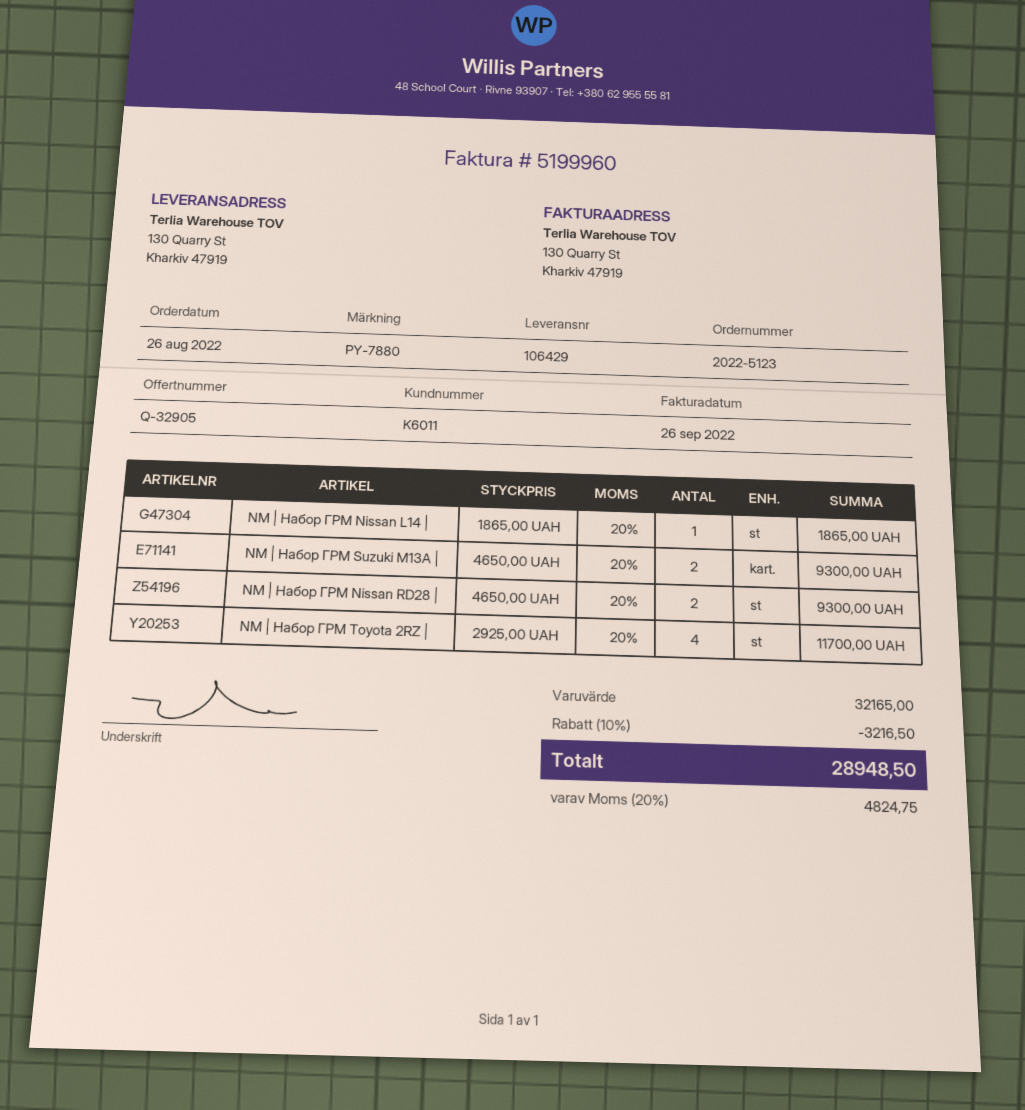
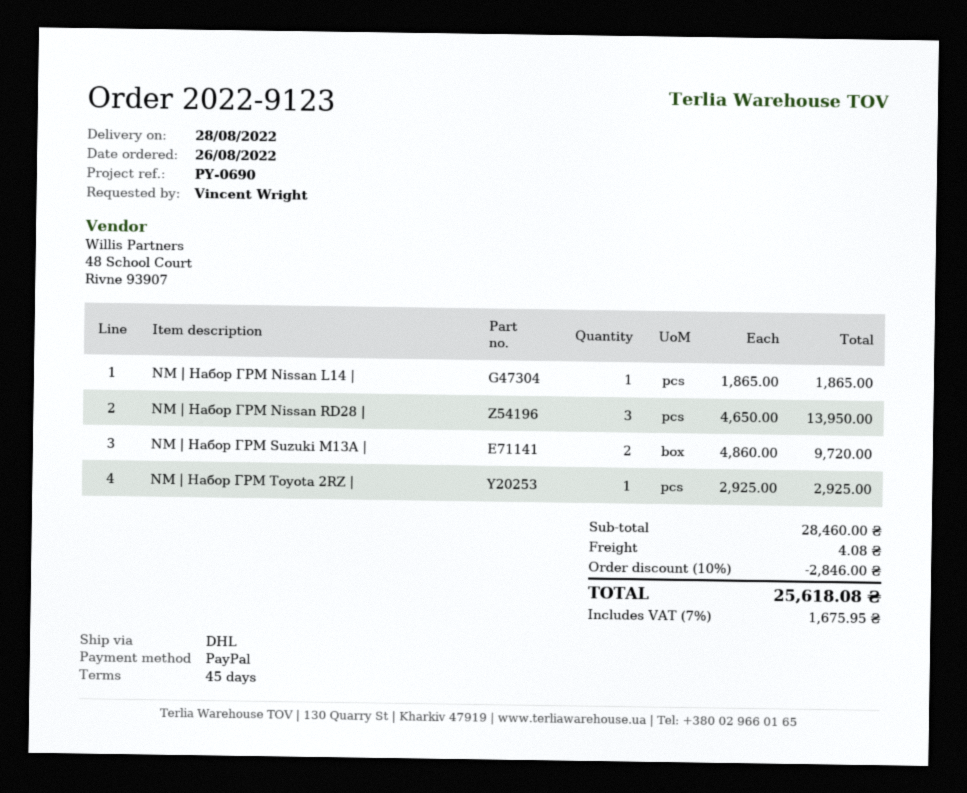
order number: 2022-5123 -> 2022-9123
reference: PY-7880 -> PY-0690
NM | Набор ГРМ Suzuki M13A |: 2 x 4650.00 = 9300.00 -> 2 x 4860.00 = 9720.00
NM | Набор ГРМ Nissan RD28 |: 2 x 4650.00 = 9300.00 -> 3 x 4650.00 = 13950.00
NM | Набор ГРМ Toyota 2RZ |: 4 x 2925.00 = 11700.00 -> 1 x 2925.00 = 2925.00
subtotal: 32165.00 -> 28460.00
discount: 10% = 3216.50 -> 10% = 2846.00
shipping: none -> 4.08
tax: 20% = 4824.75 -> 7% = 1675.95
total: 28948.50 -> 25618.08

